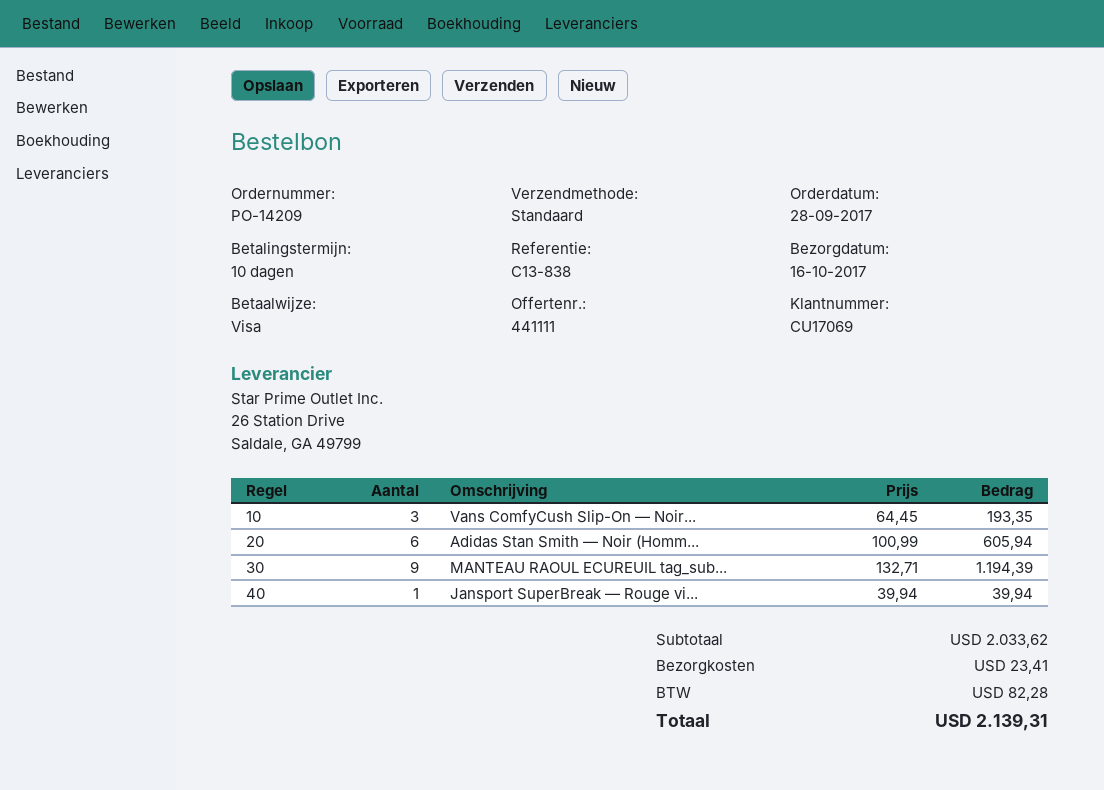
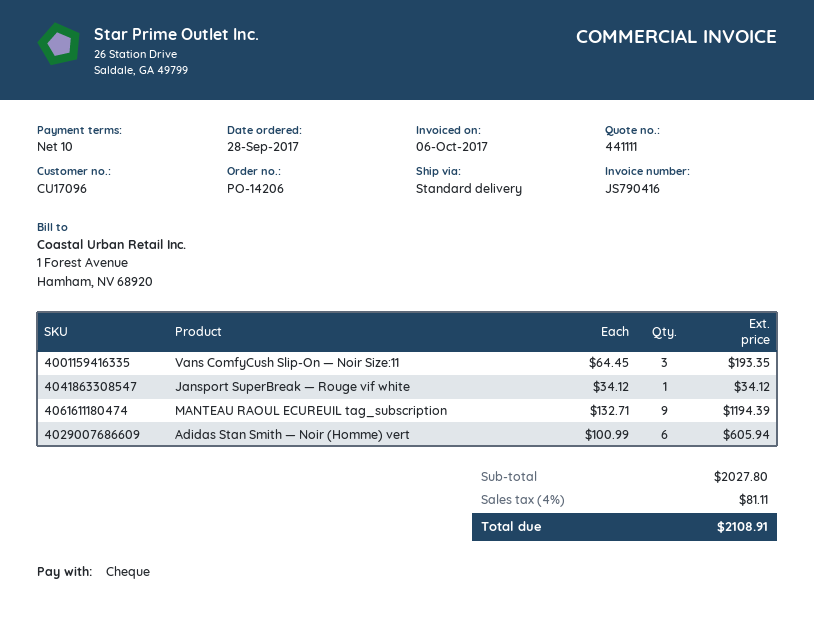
order number: PO-14209 -> PO-14206
customer number: CU17069 -> CU17096
payment method: Visa -> cheque
Jansport SuperBreak — Rouge vi...: 1 x 39.94 = 39.94 -> 1 x 34.12 = 34.12
subtotal: 2033.62 -> 2027.80
shipping: 23.41 -> none
tax: 82.28 -> 81.11
total: 2139.31 -> 2108.91

